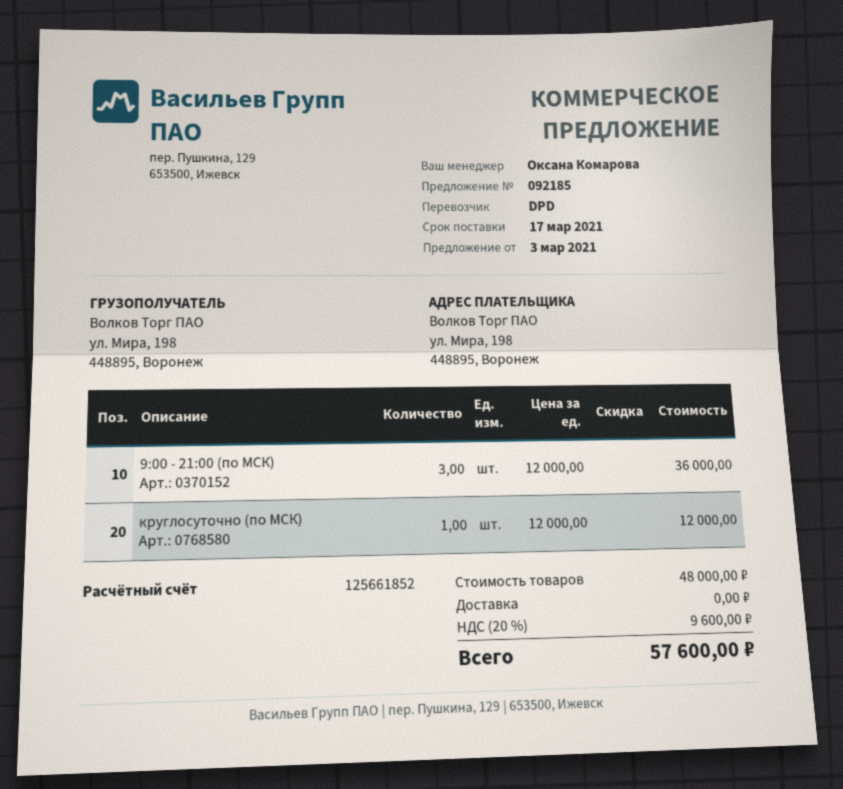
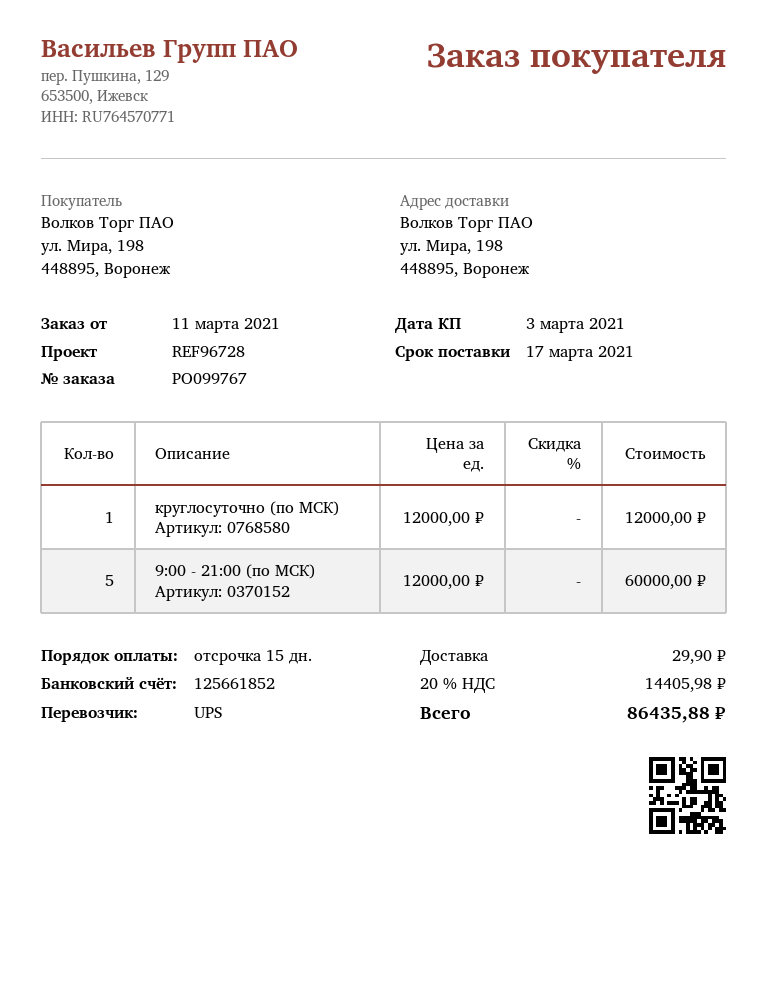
shipping method: DPD -> UPS
9:00 - 21:00 (по МСК): 3 x 12000.00 = 36000.00 -> 5 x 12000.00 = 60000.00
shipping: 0.00 -> 29.90
tax: 20% = 9600.00 -> 20% = 14405.98
total: 57600.00 -> 86435.88

